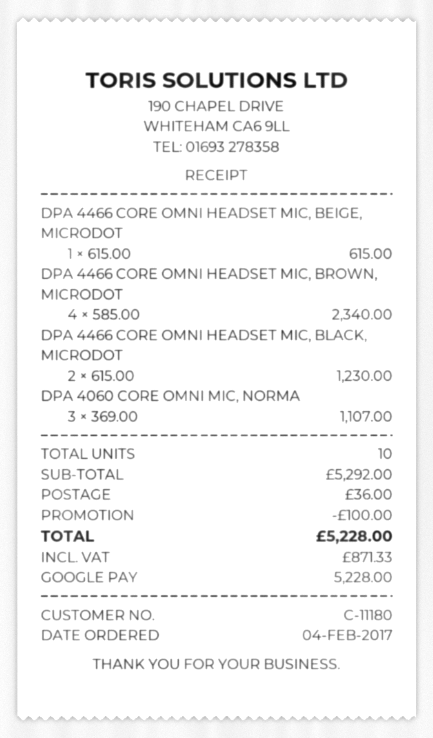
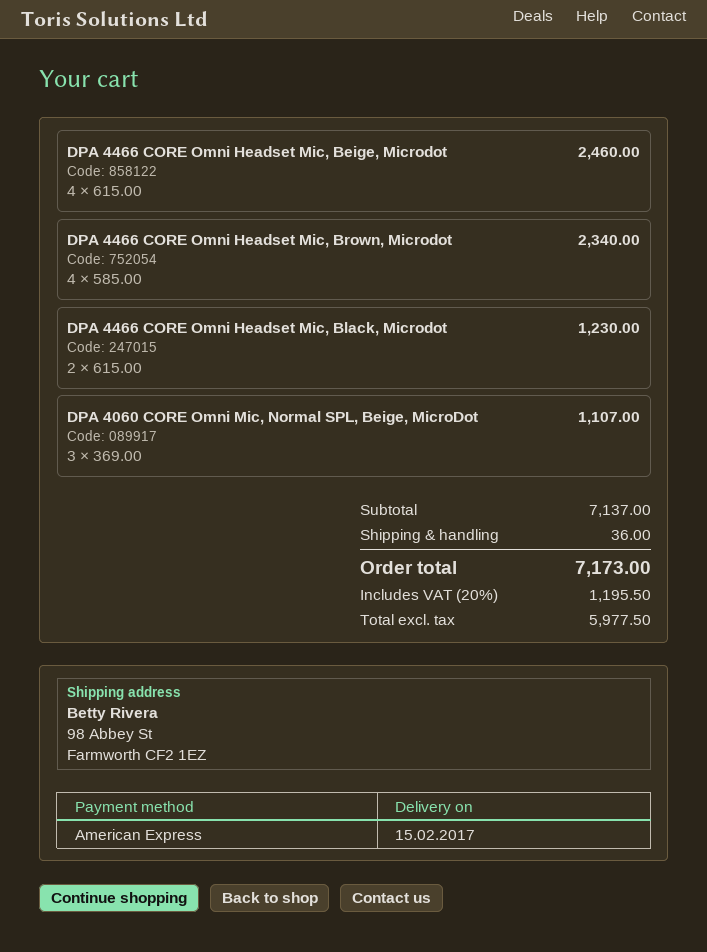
payment method: Google Pay -> American Express
DPA 4466 CORE OMNI HEADSET MIC, BEIGE, MICRODOT: 1 x 615.00 = 615.00 -> 4 x 615.00 = 2460.00
subtotal: 5292.00 -> 7137.00
discount: 100.00 -> none
tax: 871.33 -> 1195.50
total: 5228.00 -> 7173.00

